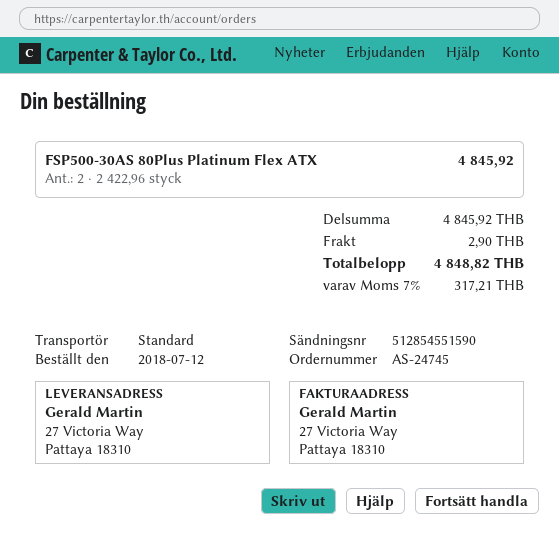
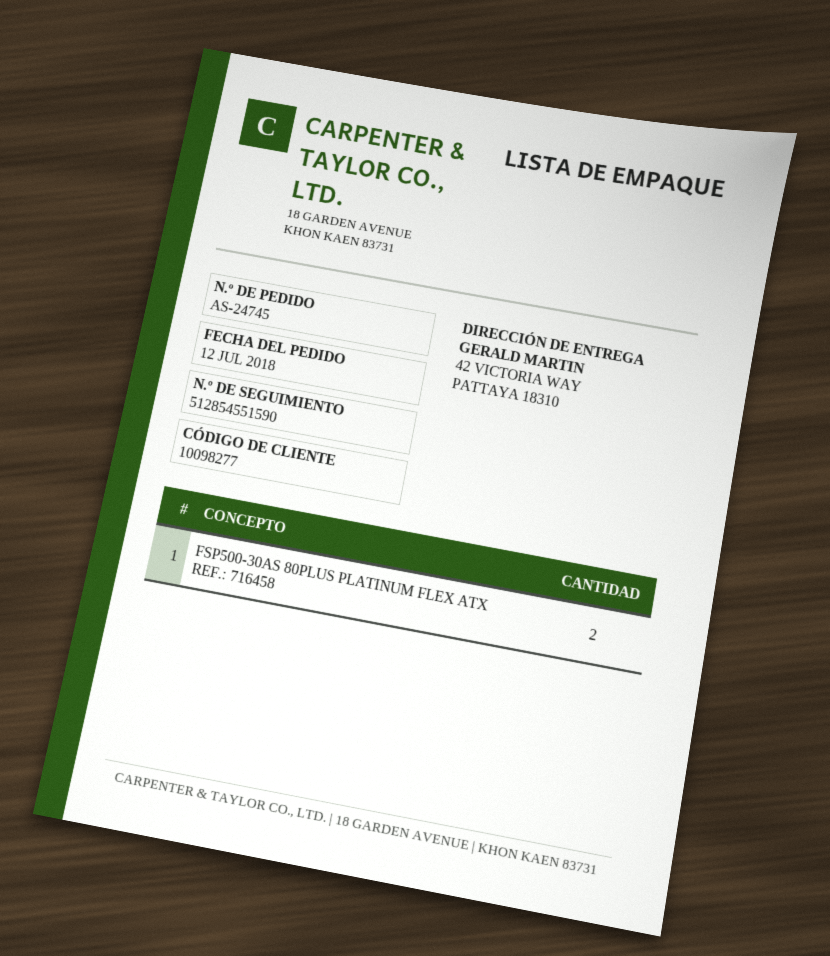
ship to: 27 Victoria Way, Pattaya 18310 -> 42 VICTORIA WAY, PATTAYA 18310

